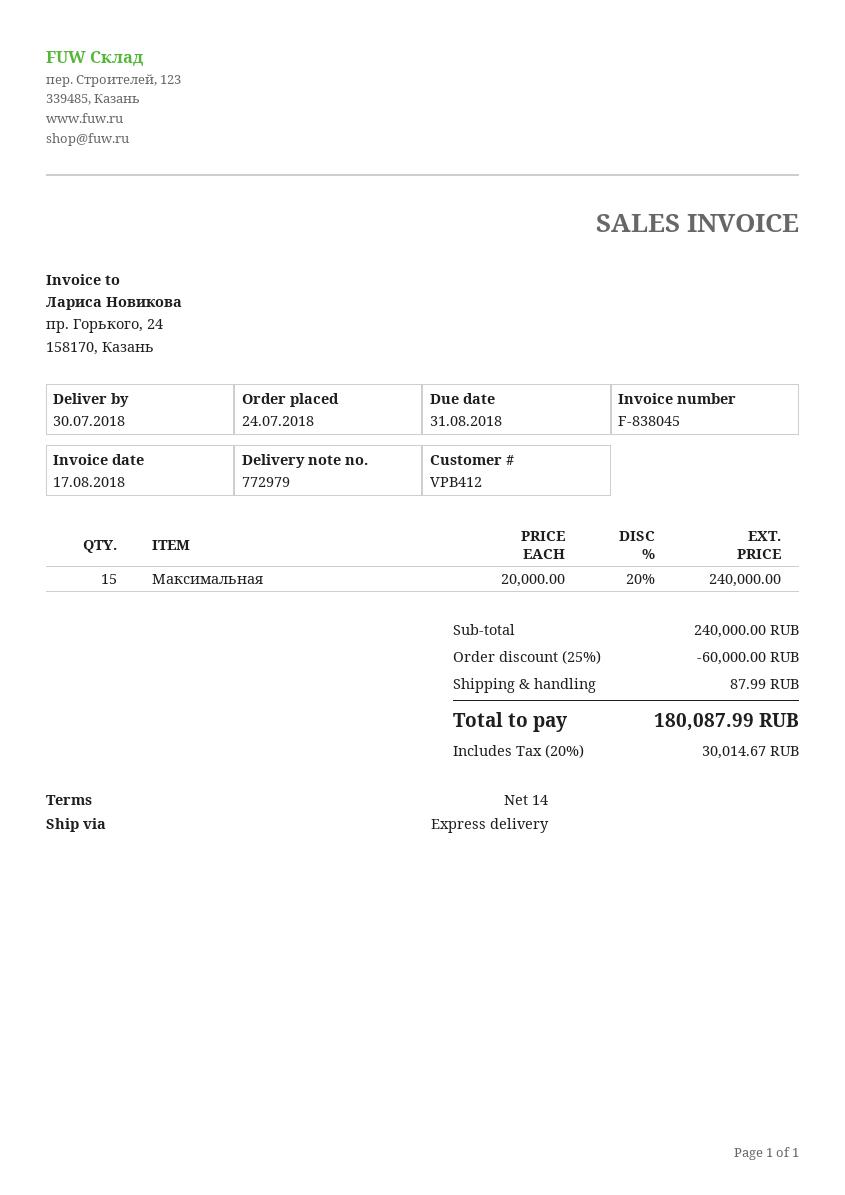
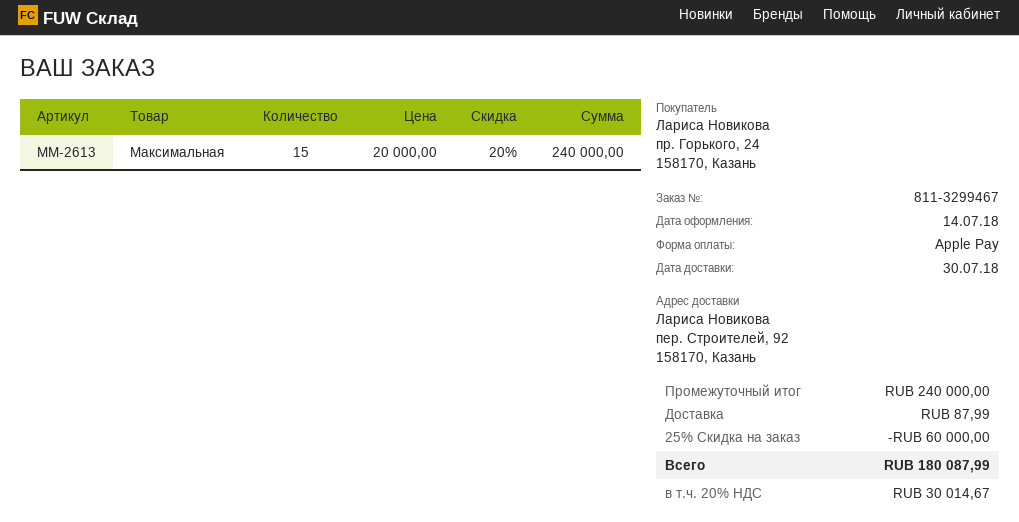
order date: 2018-07-24 -> 2018-07-14

